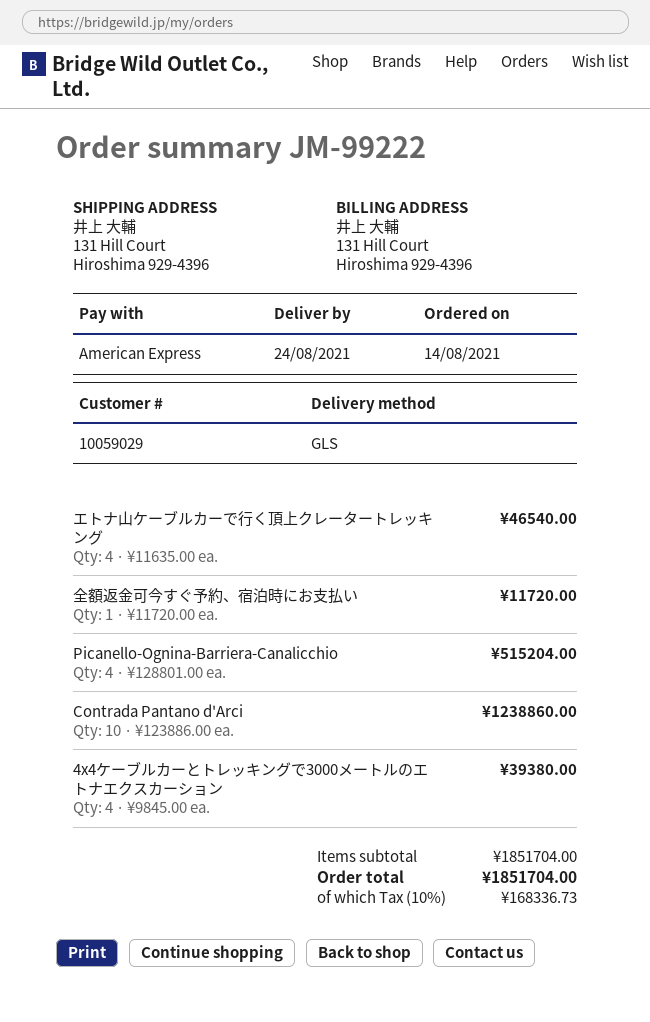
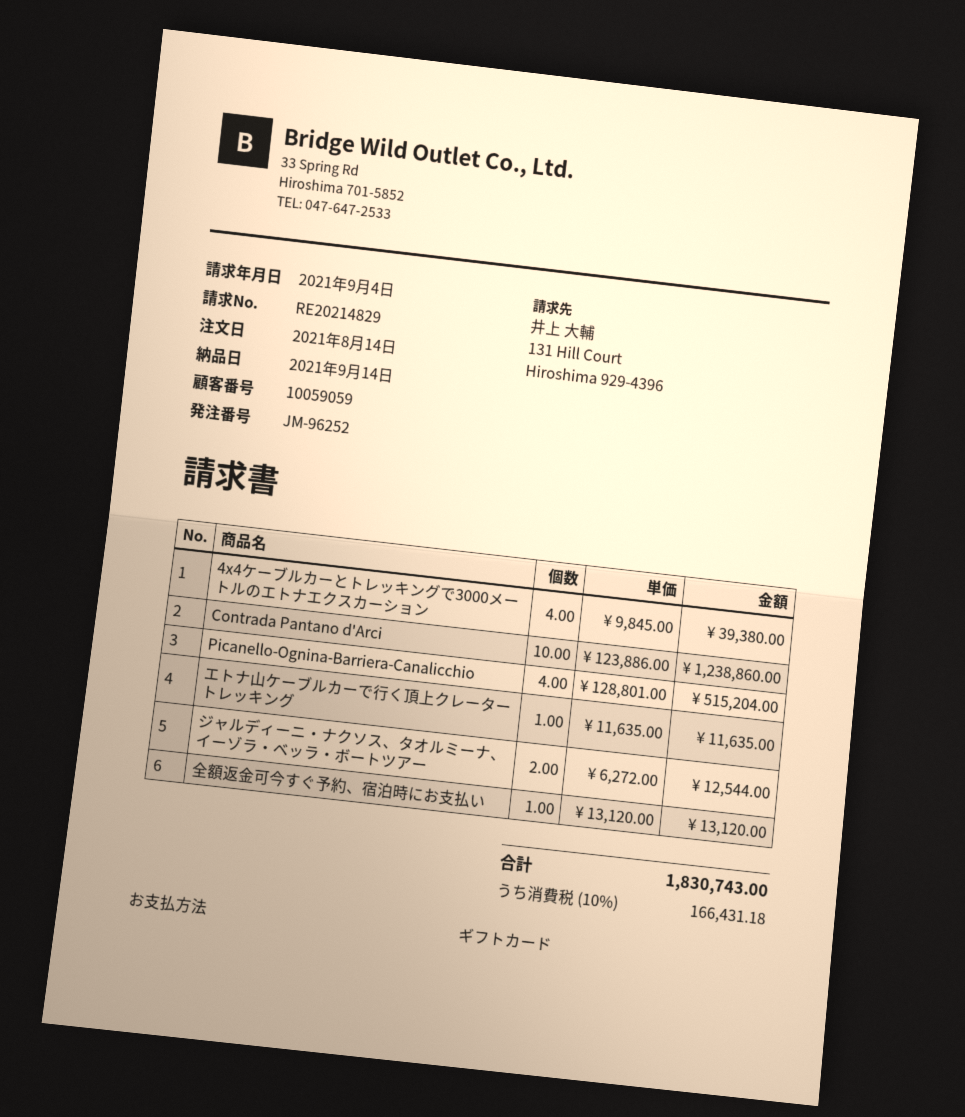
order number: JM-99222 -> JM-96252
delivery date: 2021-08-24 -> 2021-09-14
customer number: 10059029 -> 10059059
payment method: American Express -> gift card
エトナ山ケーブルカーで行く頂上クレータートレッキング: 4 x 11635.00 = 46540.00 -> 1 x 11635.00 = 11635.00
全額返金可今すぐ予約、宿泊時にお支払い: 1 x 11720.00 = 11720.00 -> 1 x 13120.00 = 13120.00
ジャルディーニ・ナクソス、タオルミーナ、イーゾラ・ベッラ・ボートツアー: none -> 2 x 6272.00 = 12544.00
tax: 10% = 168336.73 -> 10% = 166431.18
total: 1851704.00 -> 1830743.00

